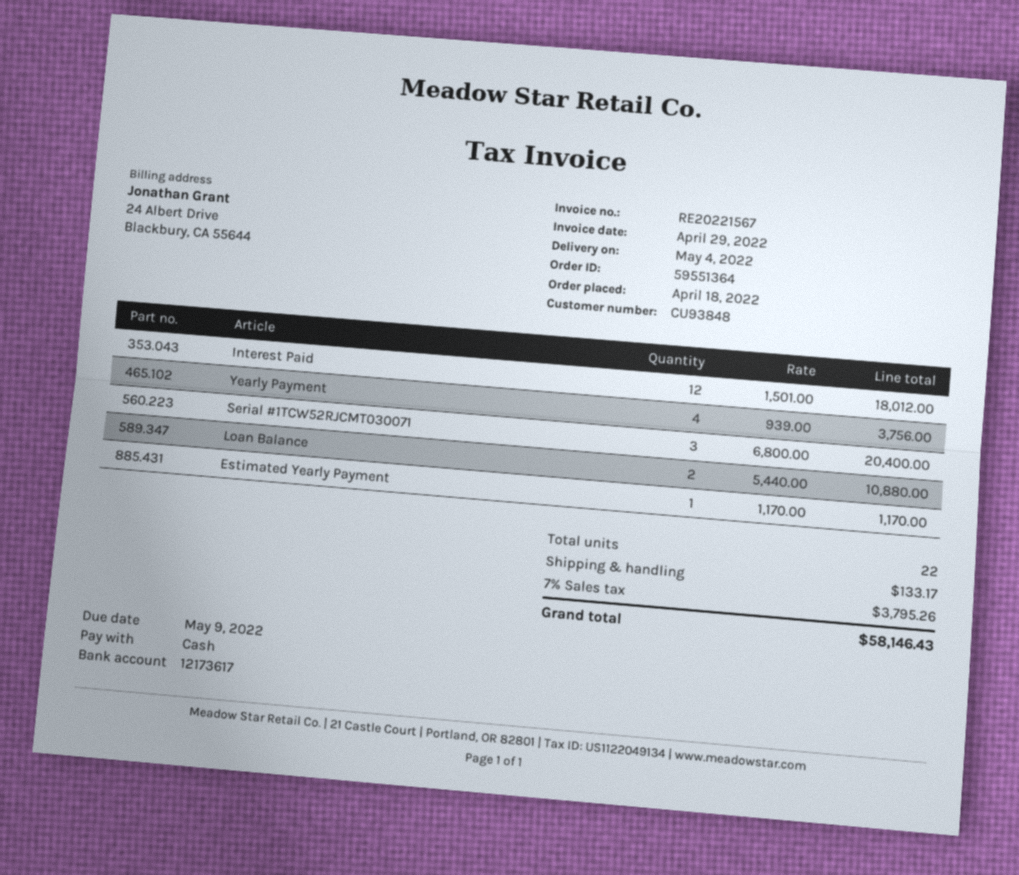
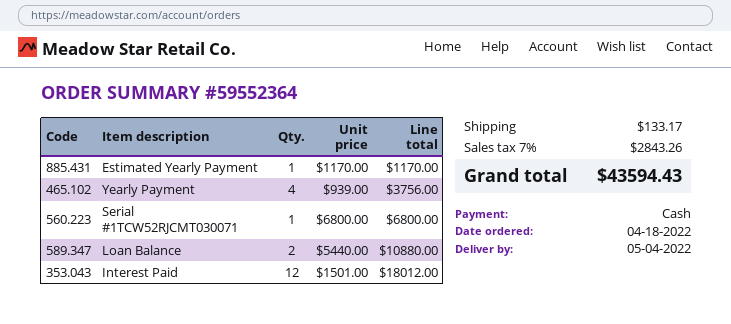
order number: 59551364 -> 59552364
Serial #1TCW52RJCMT030071: 3 x 6800.00 = 20400.00 -> 1 x 6800.00 = 6800.00
tax: 7% = 3795.26 -> 7% = 2843.26
total: 58146.43 -> 43594.43

